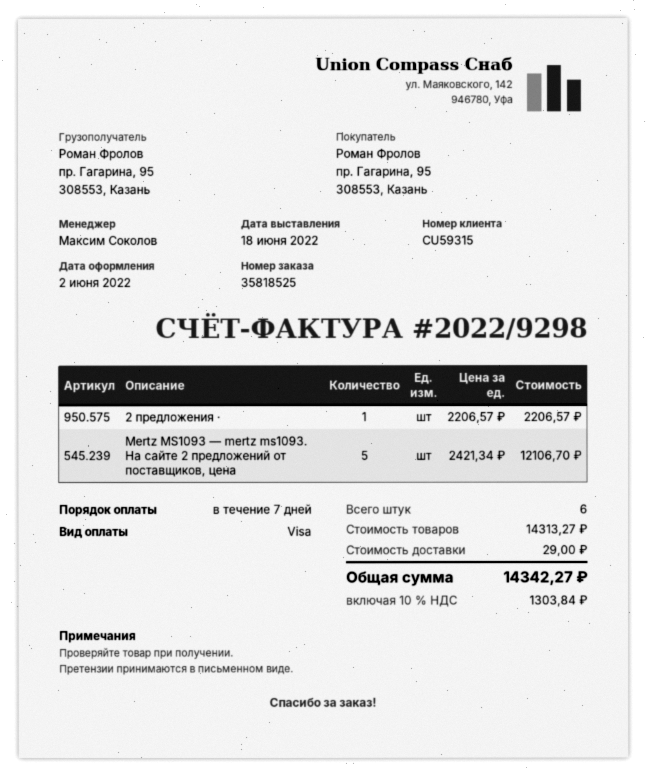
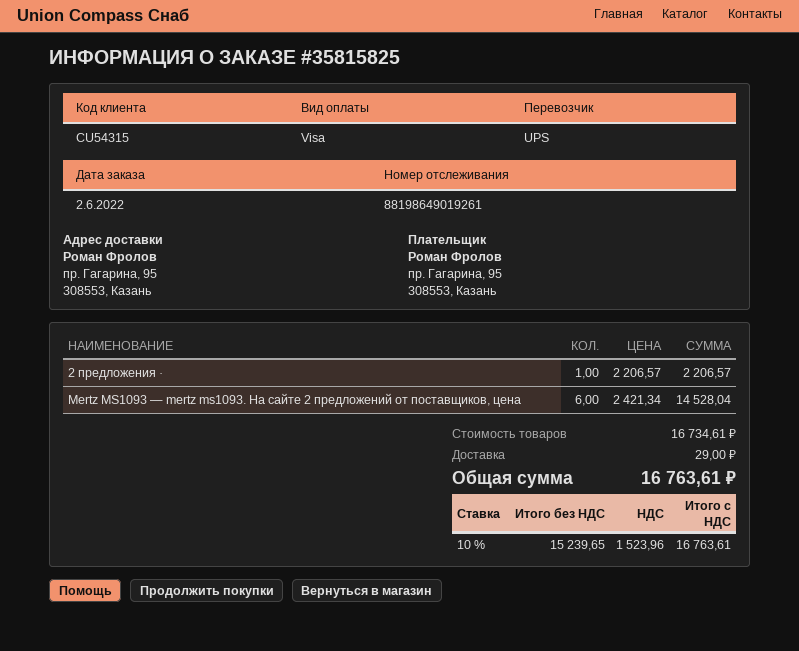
order number: 35818525 -> 35815825
customer number: CU59315 -> CU54315
Mertz MS1093 — mertz ms1093. На сайте 2 предложений от поставщиков, цена: 5 x 2421.34 = 12106.70 -> 6 x 2421.34 = 14528.04
subtotal: 14313.27 -> 16734.61
tax: 10% = 1303.84 -> 10% = 1523.96
total: 14342.27 -> 16763.61

